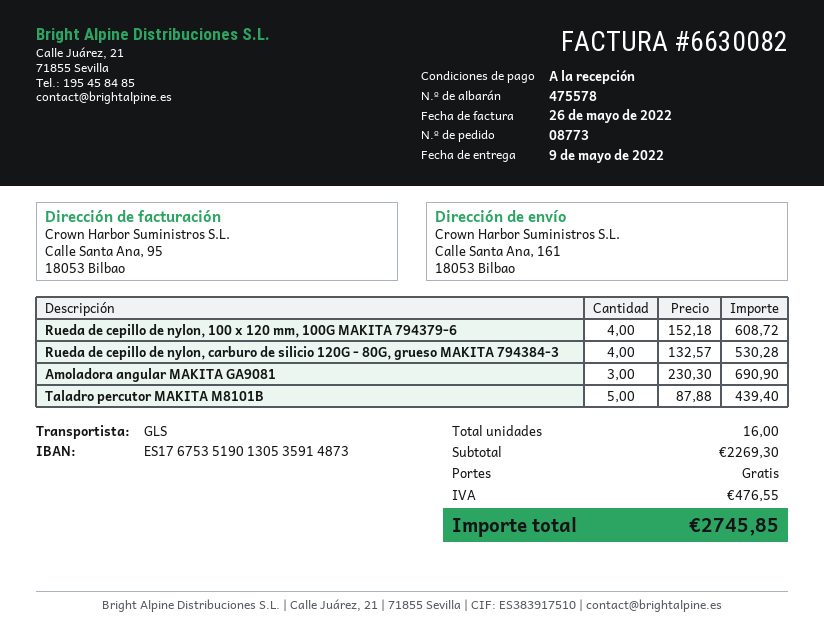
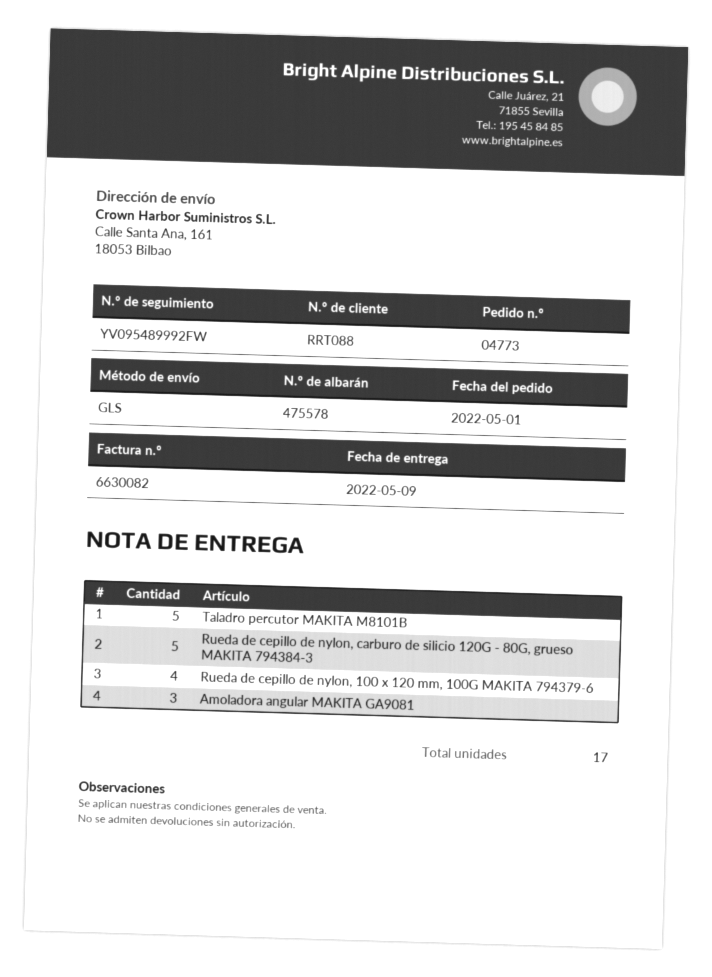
order number: 08773 -> 04773
Rueda de cepillo de nylon, carburo de silicio 120G - 80G, grueso MAKITA 794384-3: 4 -> 5
total quantity: 16 -> 17

